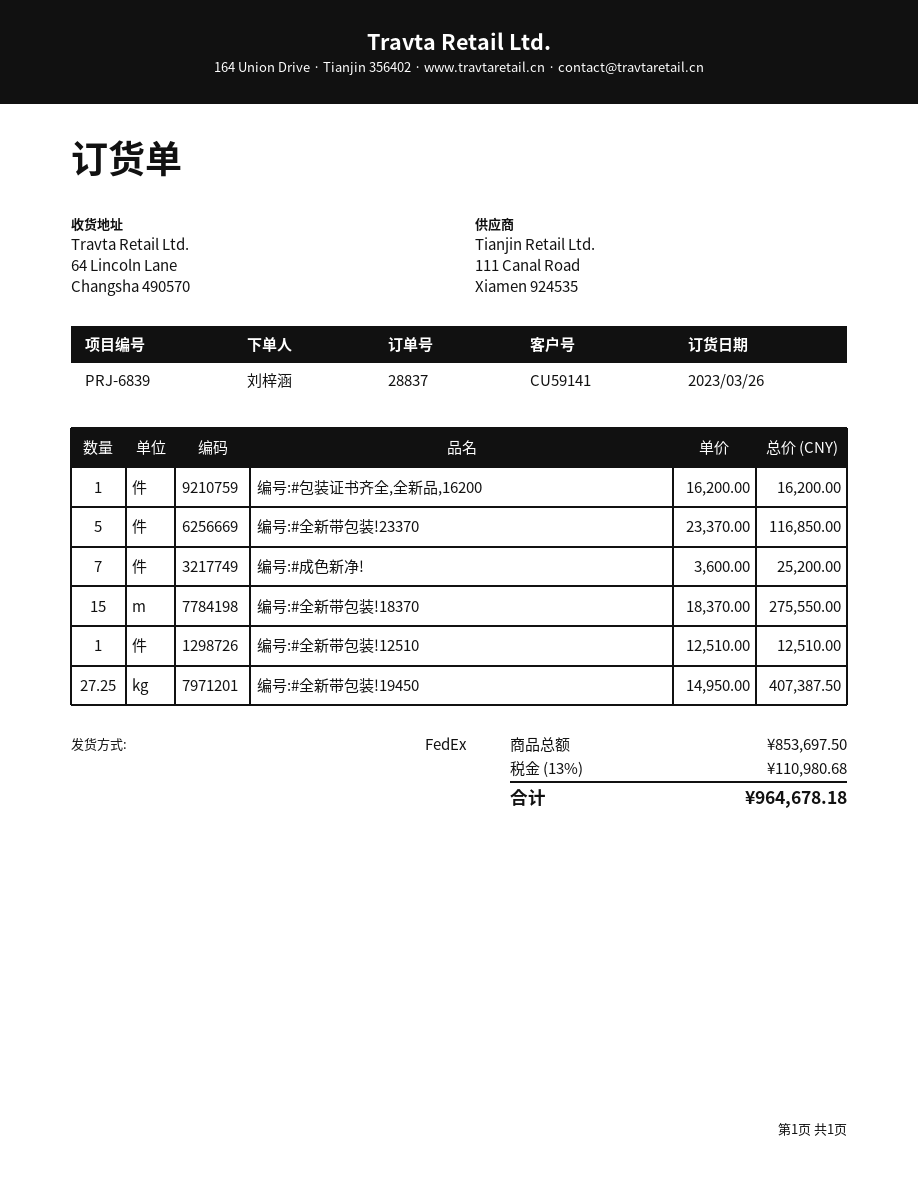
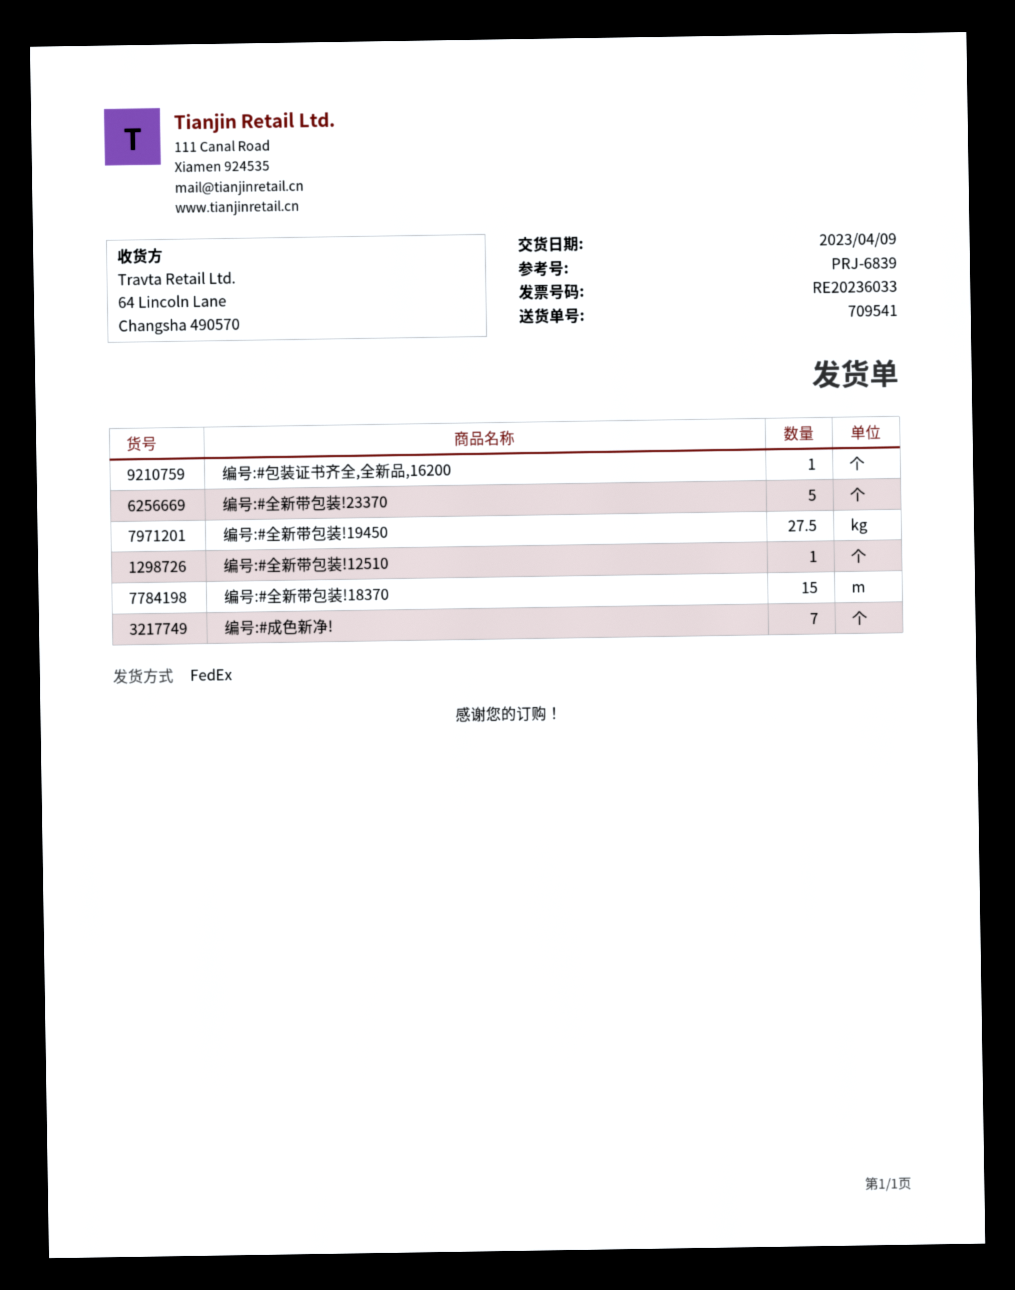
编号:#全新带包装!19450: 27.25 -> 27.5

